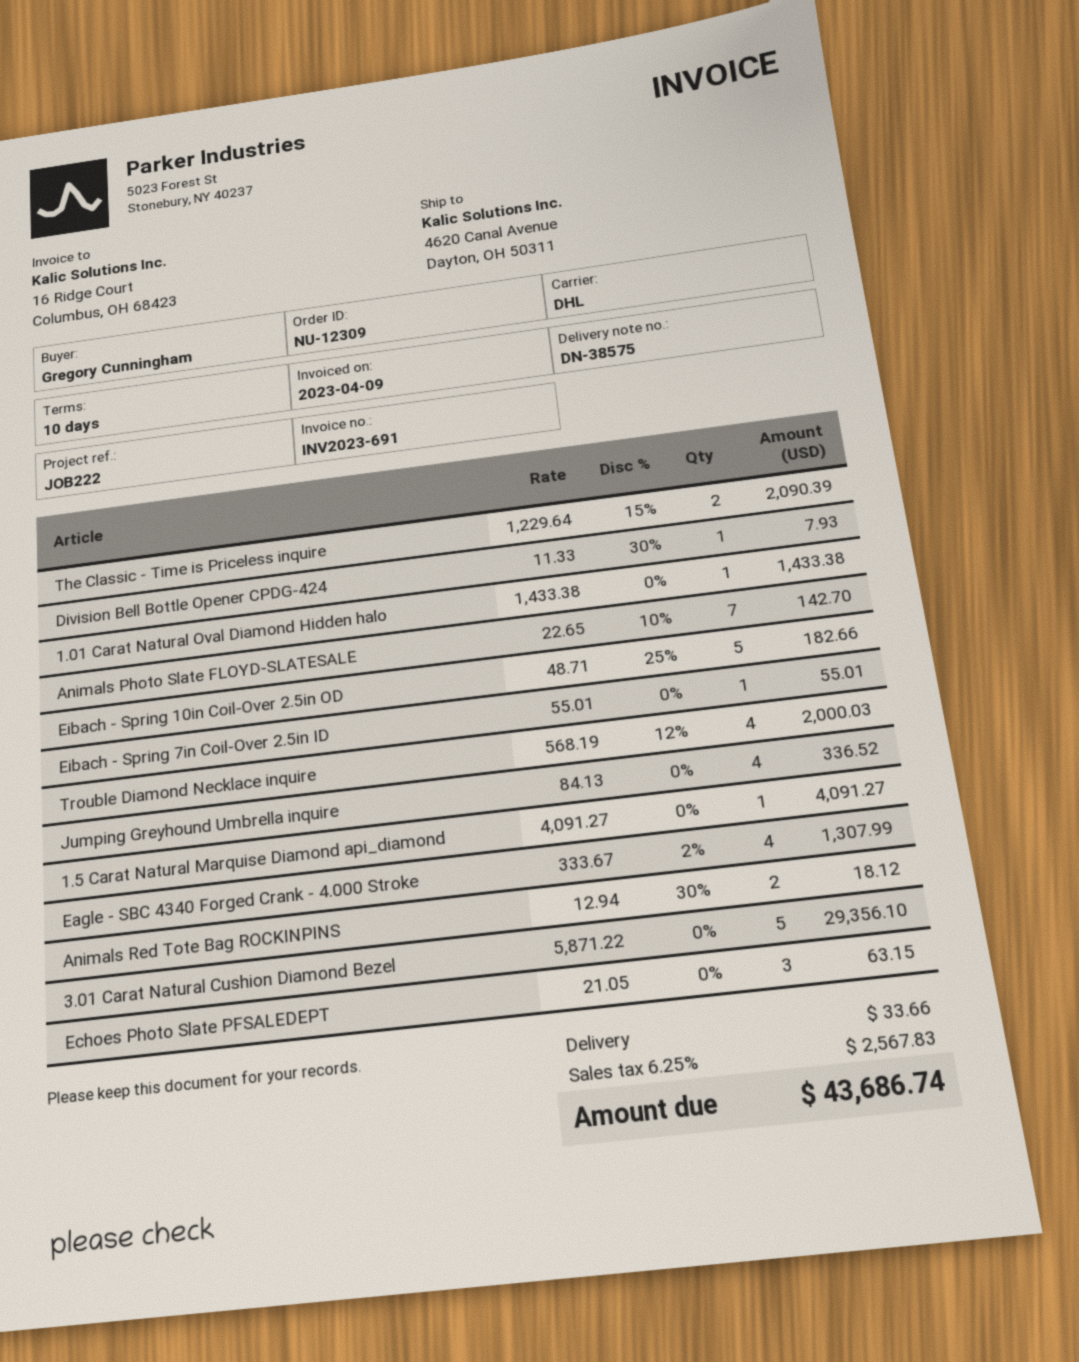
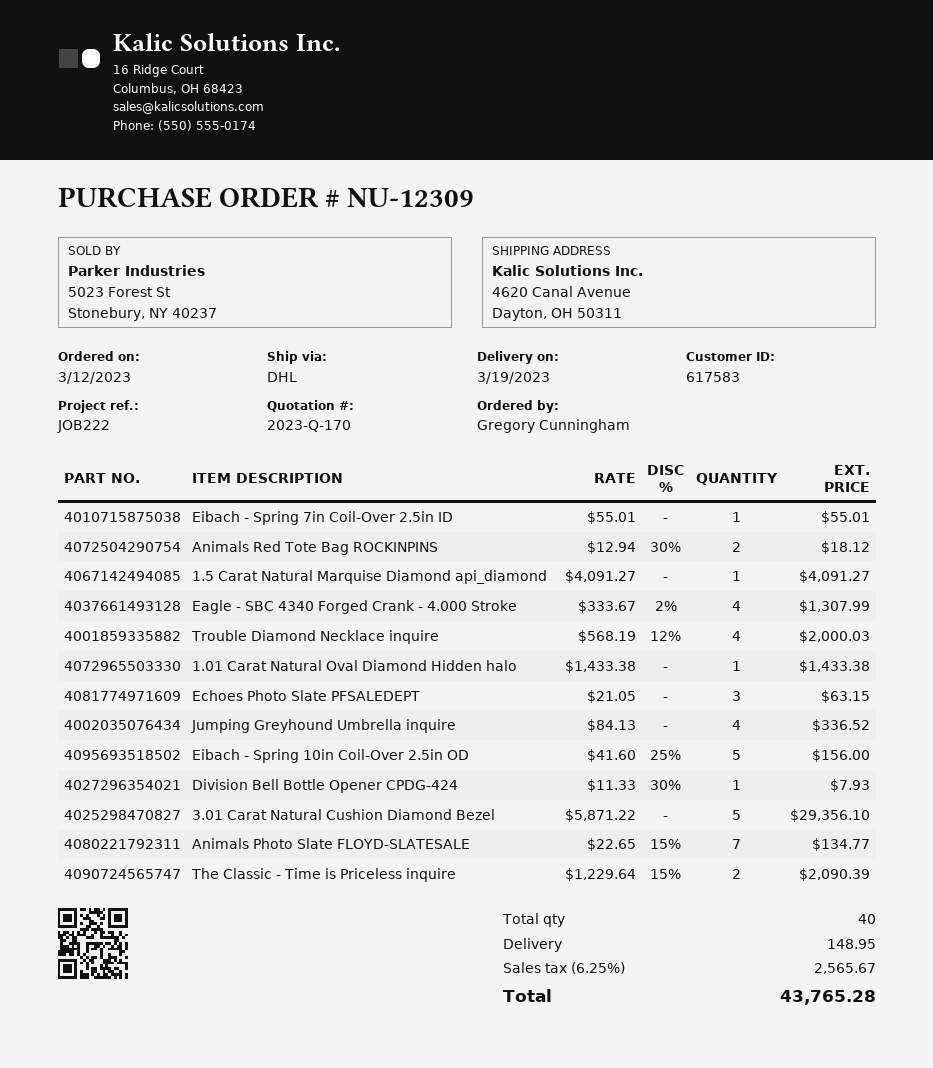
Animals Photo Slate FLOYD-SLATESALE: 7 x 22.65 - 10% = 142.70 -> 7 x 22.65 - 15% = 134.77
Eibach - Spring 10in Coil-Over 2.5in OD: 5 x 48.71 - 25% = 182.66 -> 5 x 41.60 - 25% = 156.00
shipping: 33.66 -> 148.95
tax: 6.25% = 2567.83 -> 6.25% = 2565.67
total: 43686.74 -> 43765.28

